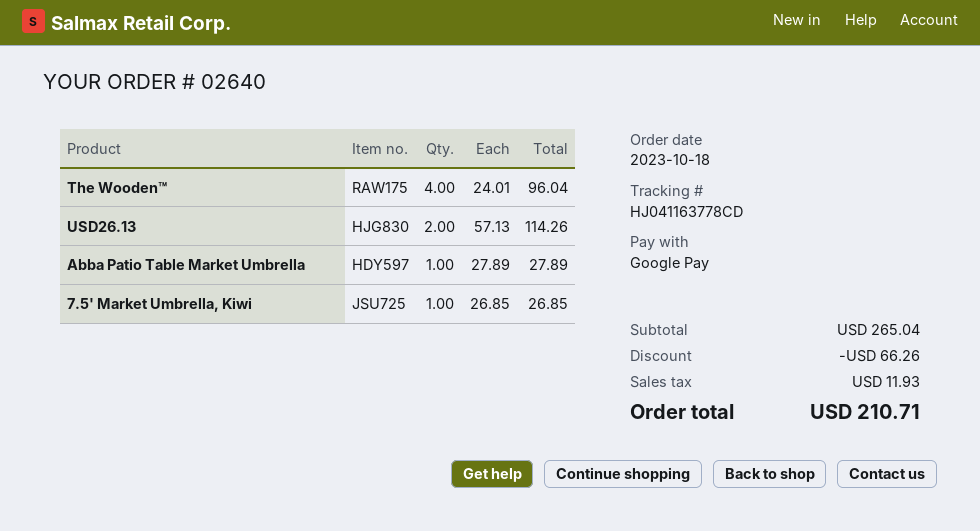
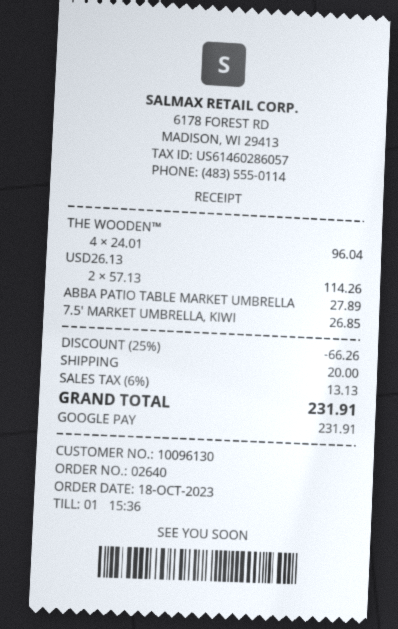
shipping: none -> 20.00
tax: 11.93 -> 13.13
total: 210.71 -> 231.91

